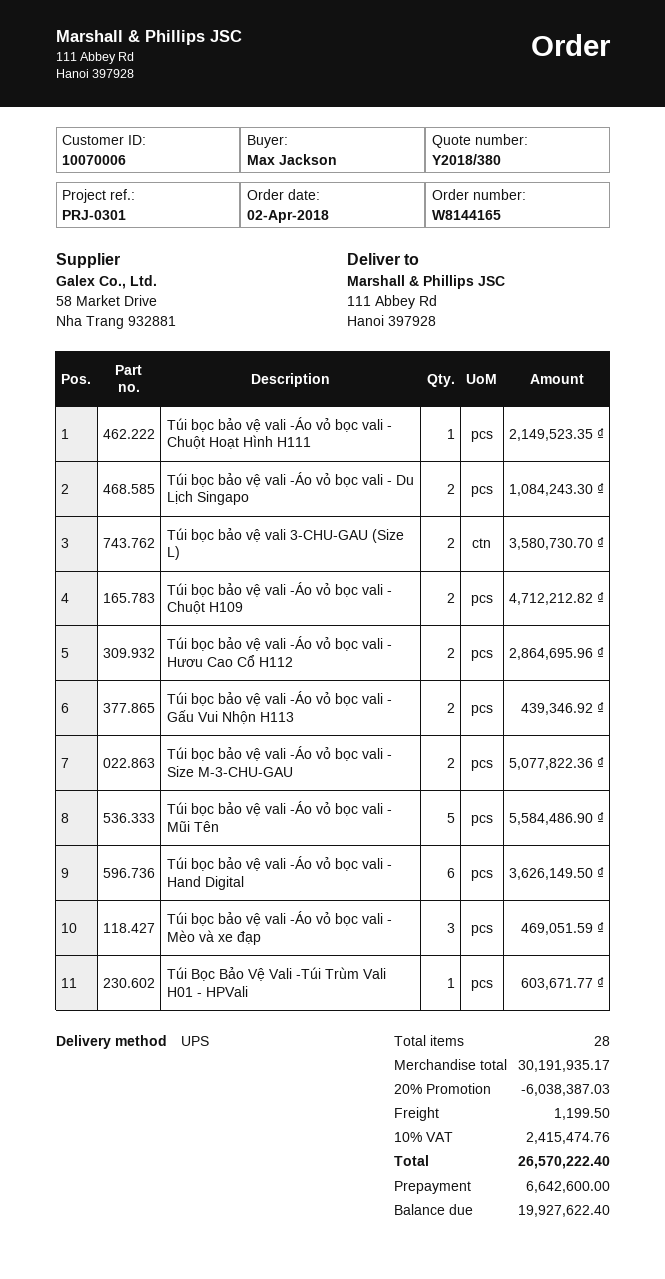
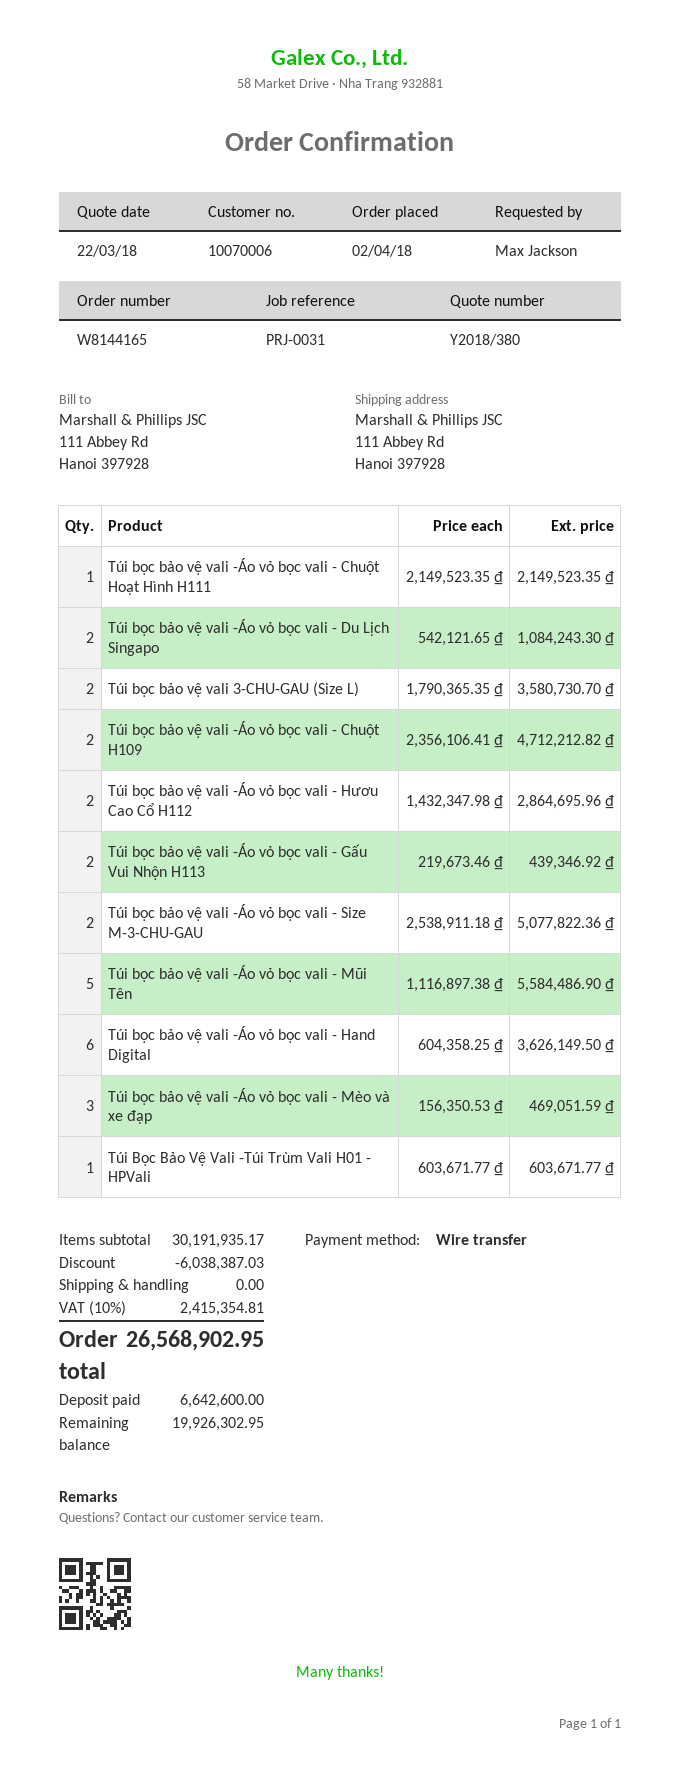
reference: PRJ-0301 -> PRJ-0031
shipping: 1199.50 -> 0.00
tax: 10% = 2415474.76 -> 10% = 2415354.81
total: 26570222.40 -> 26568902.95
balance: 19927622.40 -> 19926302.95

